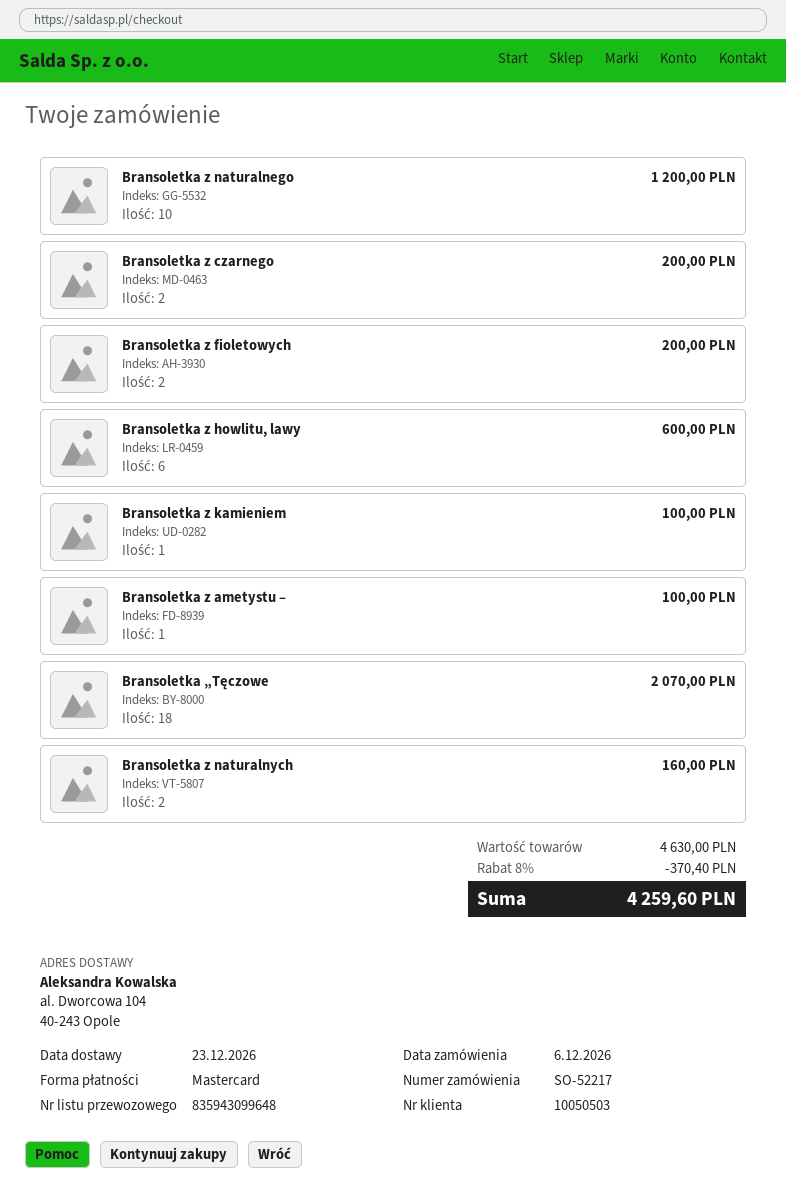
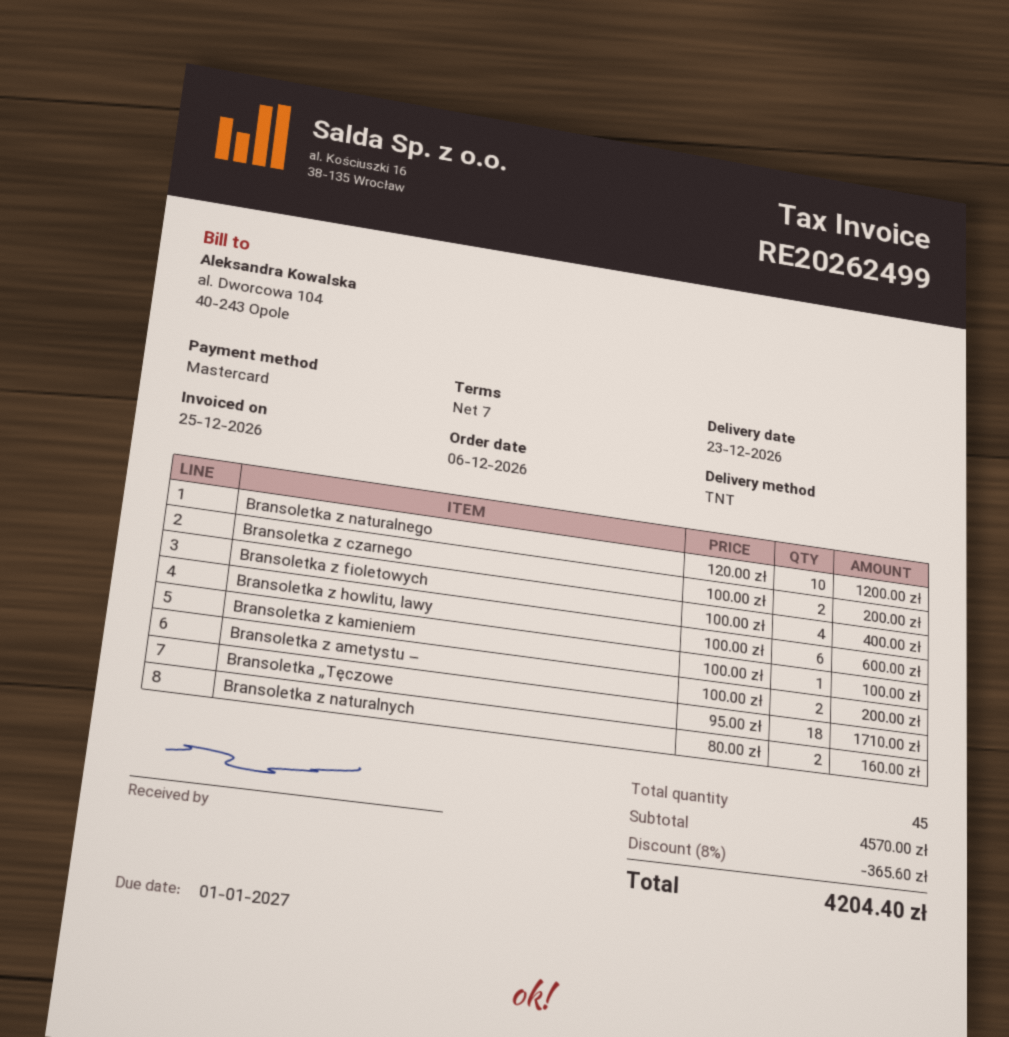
Bransoletka z fioletowych: 2 for 200.00 -> 4 for 400.00
Bransoletka z ametystu –: 1 for 100.00 -> 2 for 200.00
Bransoletka „Tęczowe: 18 for 2070.00 -> 18 for 1710.00
subtotal: 4630.00 -> 4570.00
discount: 8% = 370.40 -> 8% = 365.60
total: 4259.60 -> 4204.40

